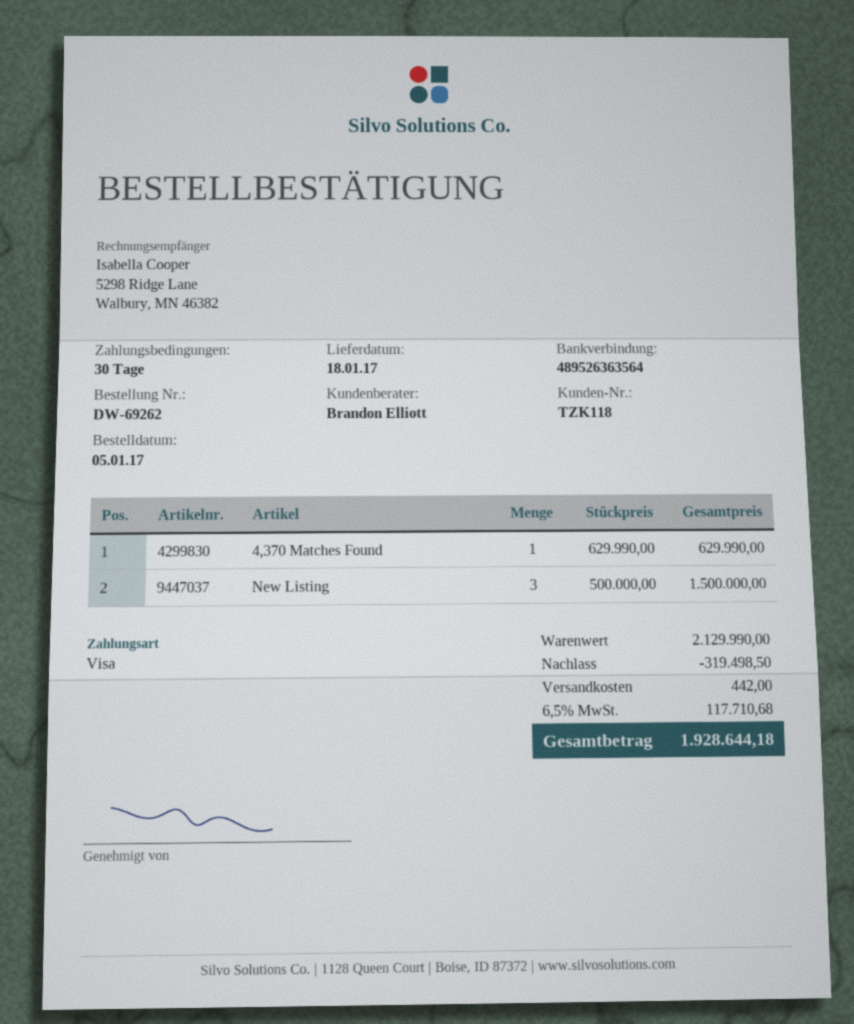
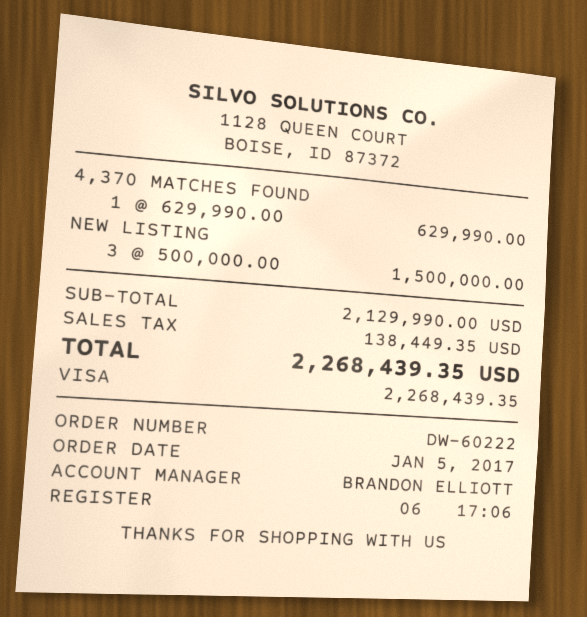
order number: DW-69262 -> DW-60222
discount: 319498.50 -> none
shipping: 442.00 -> none
tax: 117710.68 -> 138449.35
total: 1928644.18 -> 2268439.35

